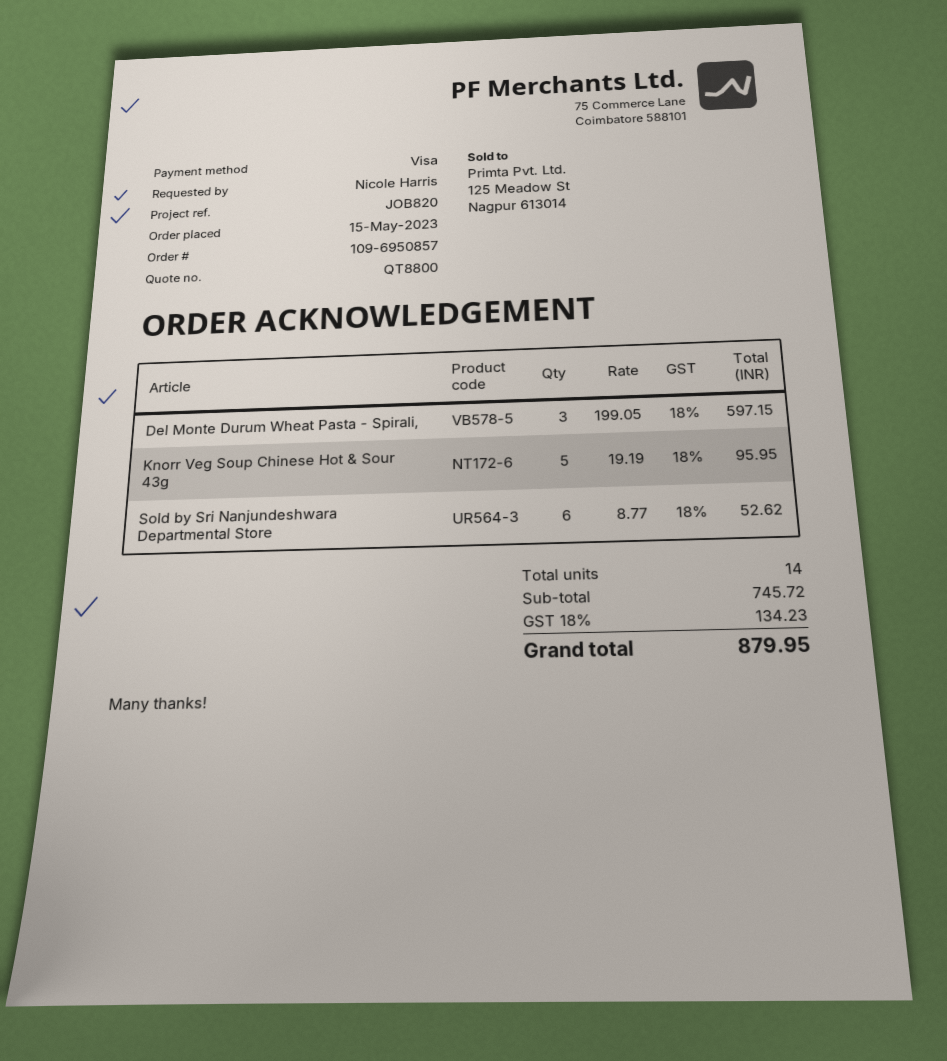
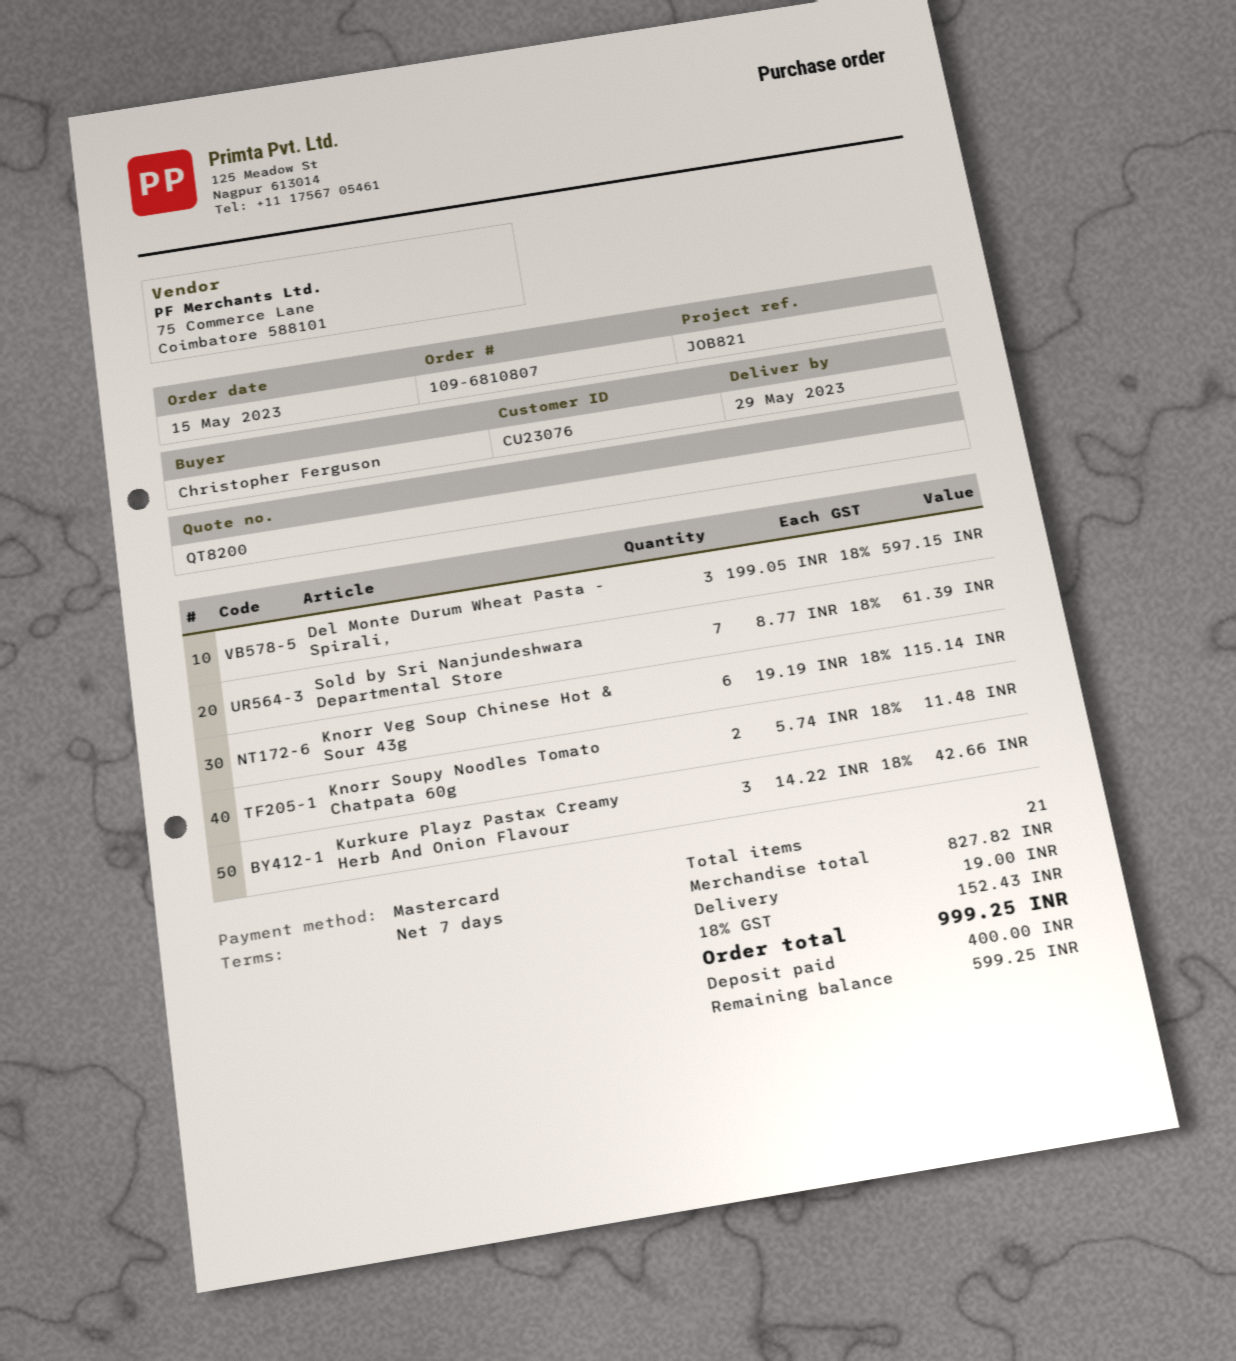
quote number: QT8800 -> QT8200
order number: 109-6950857 -> 109-6810807
reference: JOB820 -> JOB821
ordered by: Nicole Harris -> Christopher Ferguson
payment method: Visa -> Mastercard
Knorr Veg Soup Chinese Hot & Sour 43g: 5 x 19.19 = 95.95 -> 6 x 19.19 = 115.14
Sold by Sri Nanjundeshwara Departmental Store: 6 x 8.77 = 52.62 -> 7 x 8.77 = 61.39
Knorr Soupy Noodles Tomato Chatpata 60g: none -> 2 x 5.74 = 11.48
Kurkure Playz Pastax Creamy Herb And Onion Flavour: none -> 3 x 14.22 = 42.66
total quantity: 14 -> 21
subtotal: 745.72 -> 827.82
shipping: none -> 19.00
tax: 18% = 134.23 -> 18% = 152.43
total: 879.95 -> 999.25

